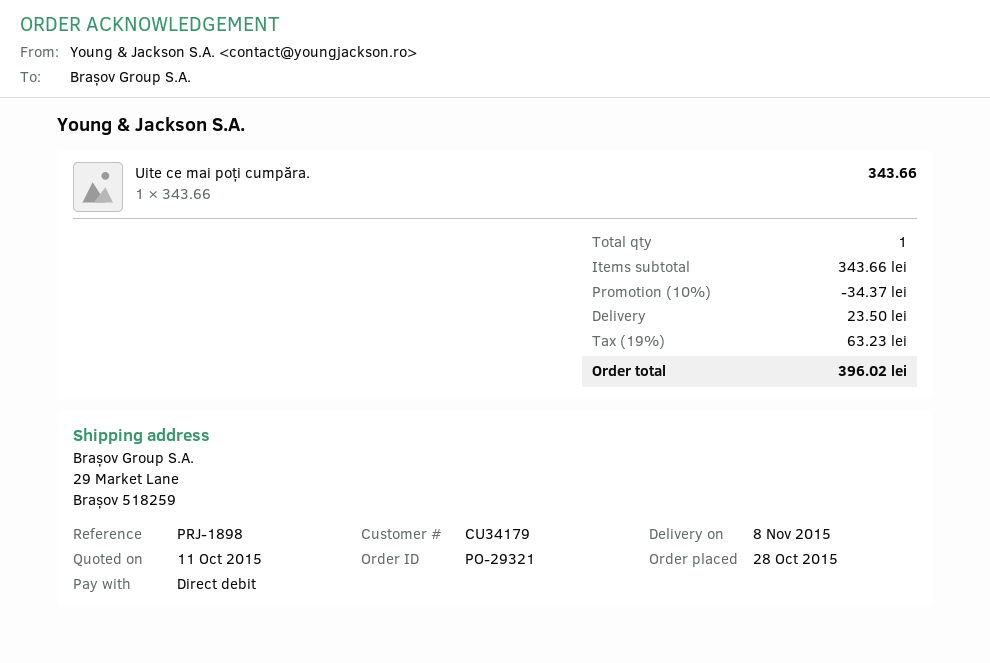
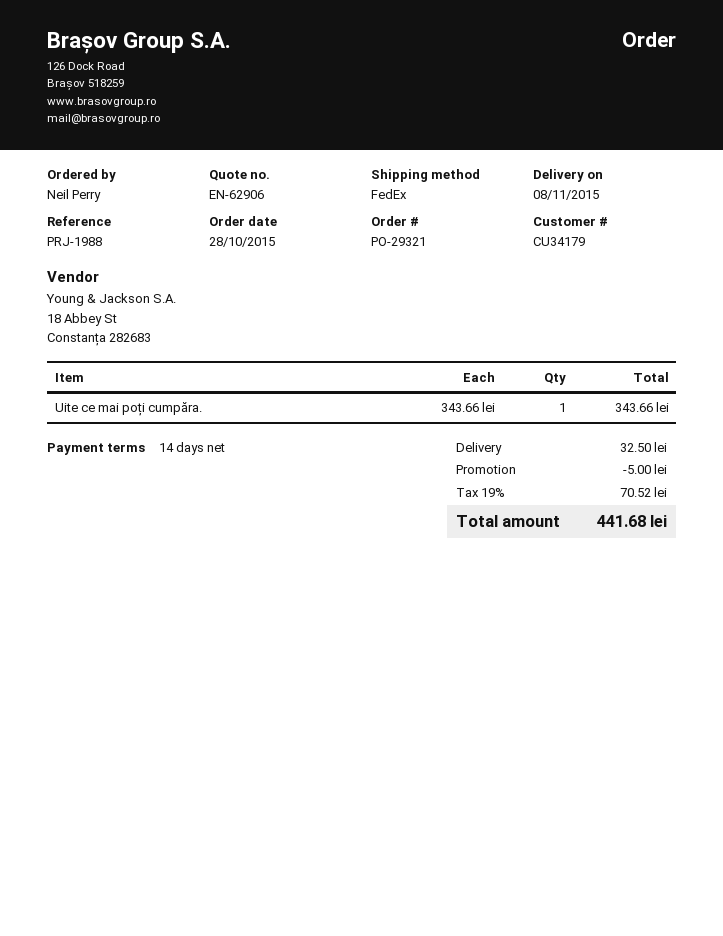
reference: PRJ-1898 -> PRJ-1988
discount: 34.37 -> 5.00
shipping: 23.50 -> 32.50
tax: 19% = 63.23 -> 19% = 70.52
total: 396.02 -> 441.68

